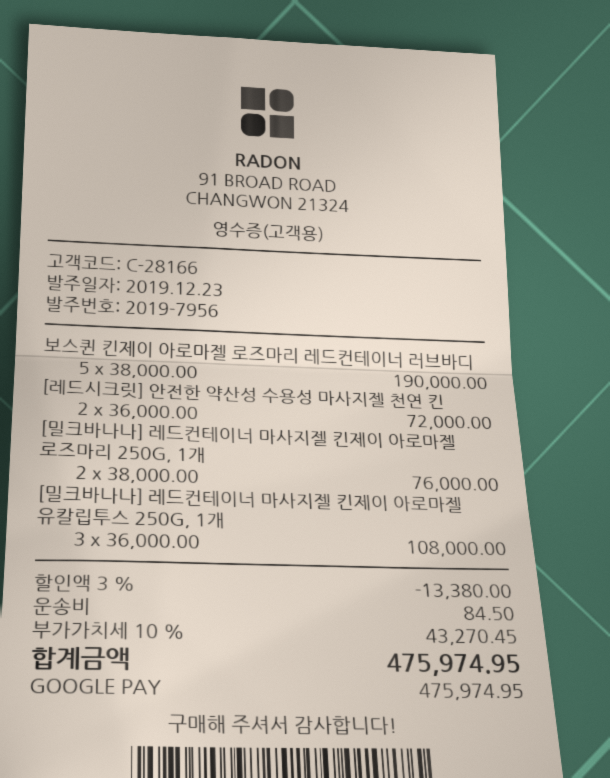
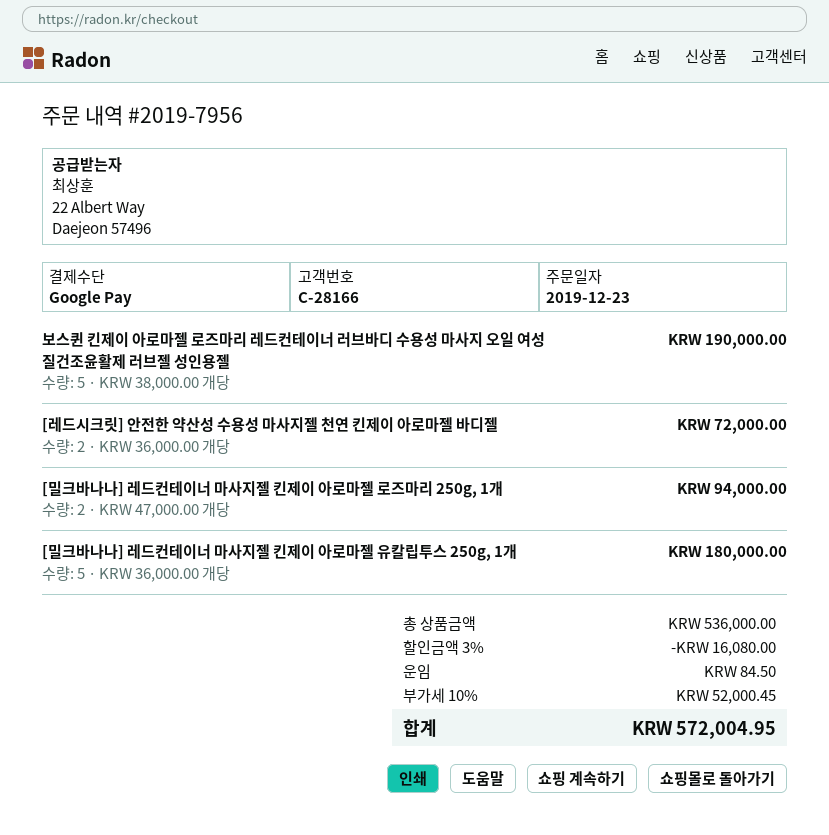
[밀크바나나] 레드컨테이너 마사지젤 킨제이 아로마젤 로즈마리 250G, 1개: 2 x 38000.00 = 76000.00 -> 2 x 47000.00 = 94000.00
[밀크바나나] 레드컨테이너 마사지젤 킨제이 아로마젤 유칼립투스 250G, 1개: 3 x 36000.00 = 108000.00 -> 5 x 36000.00 = 180000.00
discount: 3% = 13380.00 -> 3% = 16080.00
tax: 10% = 43270.45 -> 10% = 52000.45
total: 475974.95 -> 572004.95

